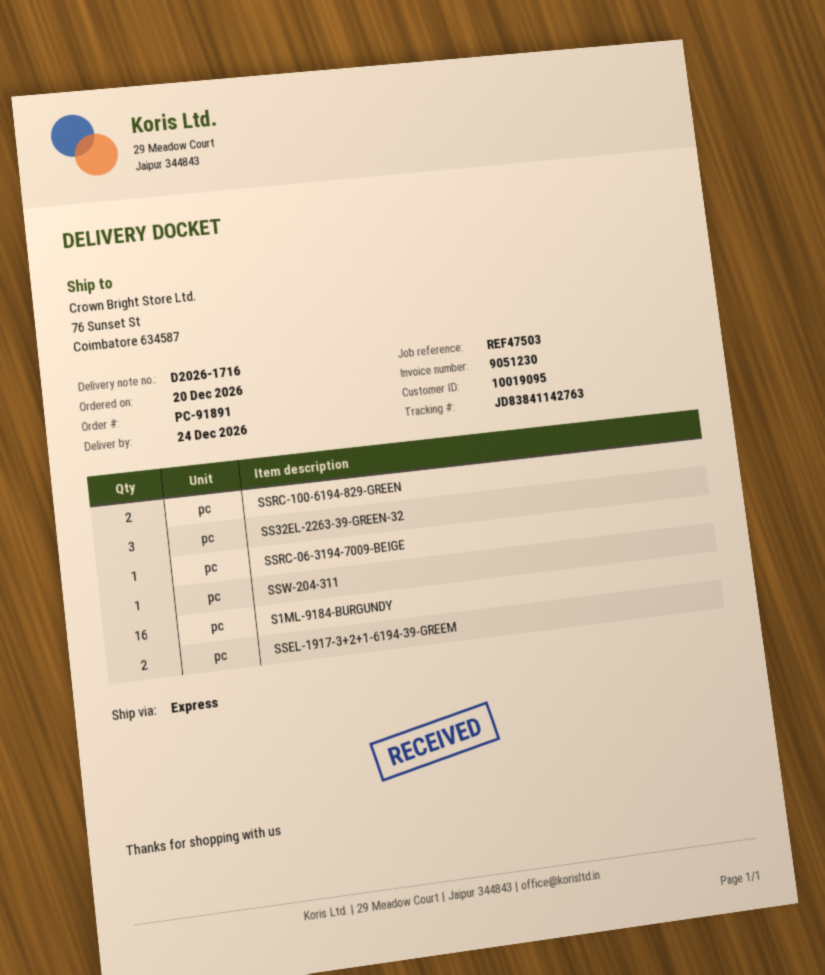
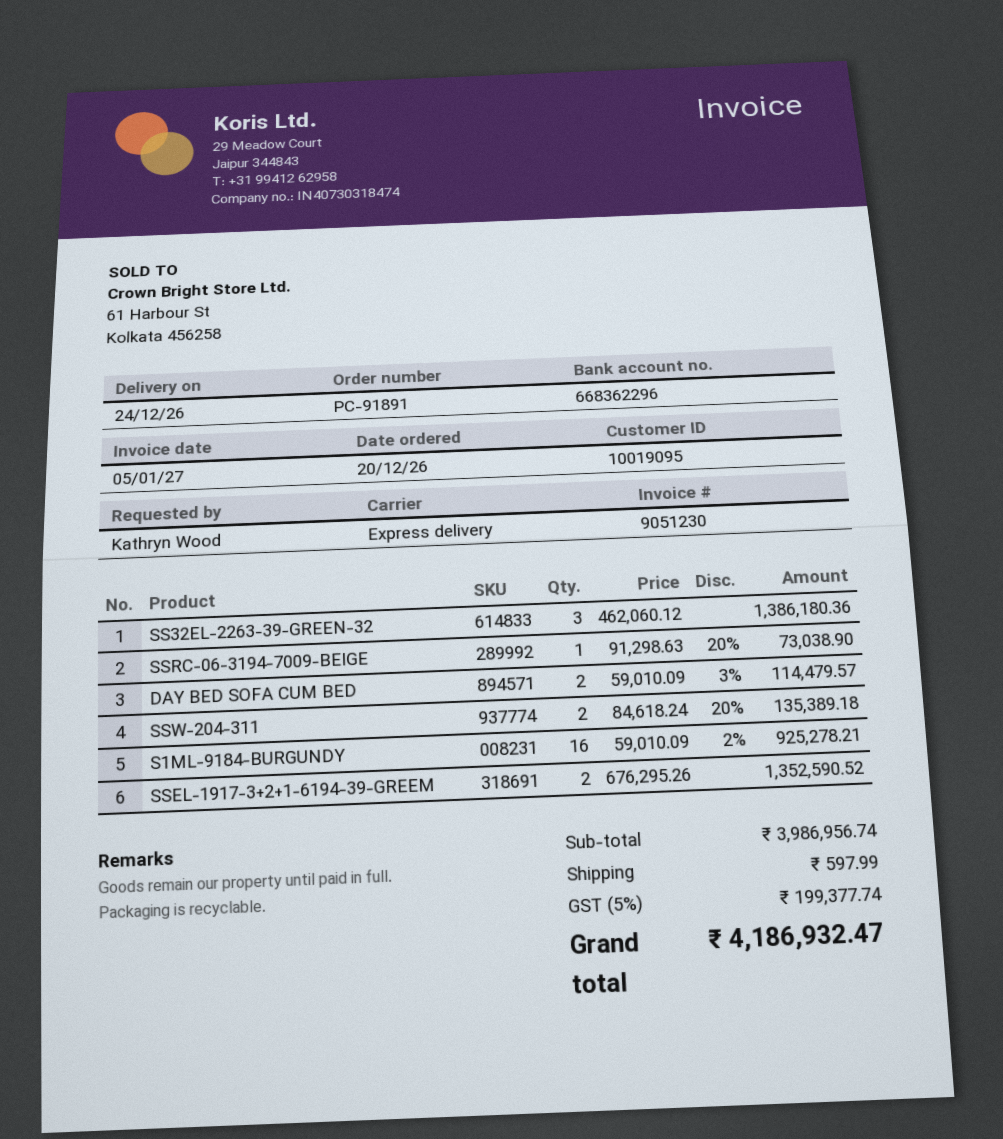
SSRC-100-6194-829-GREEN: 2 -> none
SSW-204-311: 1 -> 2
DAY BED SOFA CUM BED: none -> 2

